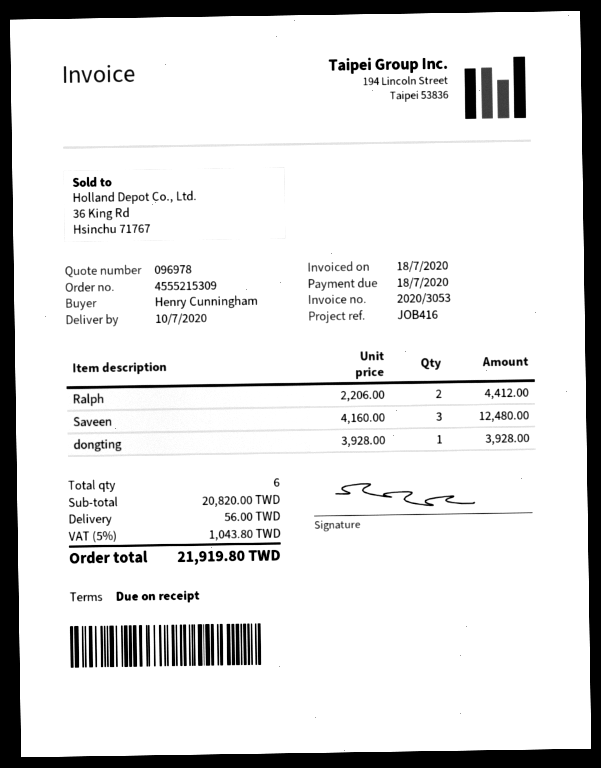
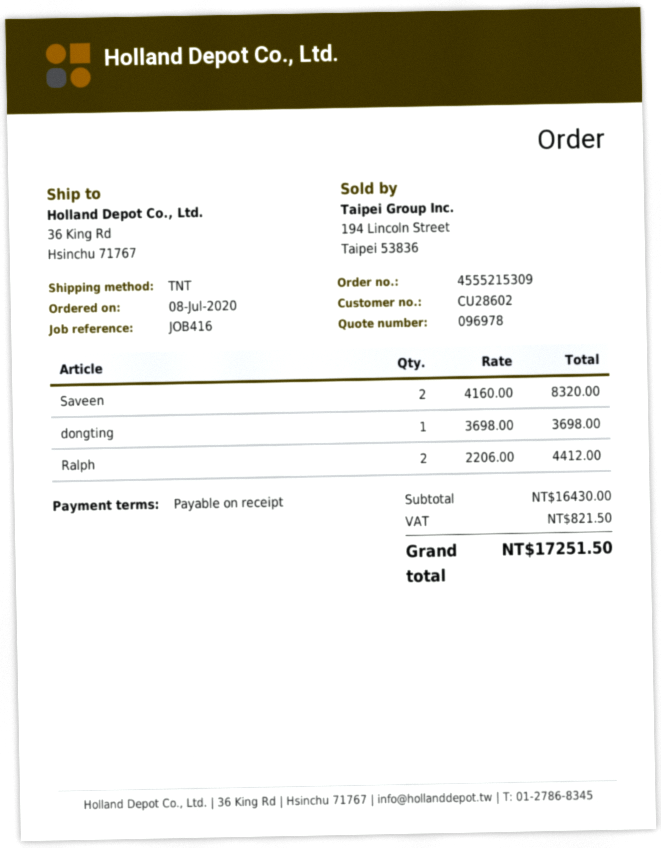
Saveen: 3 x 4160.00 = 12480.00 -> 2 x 4160.00 = 8320.00
dongting: 1 x 3928.00 = 3928.00 -> 1 x 3698.00 = 3698.00
subtotal: 20820.00 -> 16430.00
shipping: 56.00 -> none
tax: 1043.80 -> 821.50
total: 21919.80 -> 17251.50

